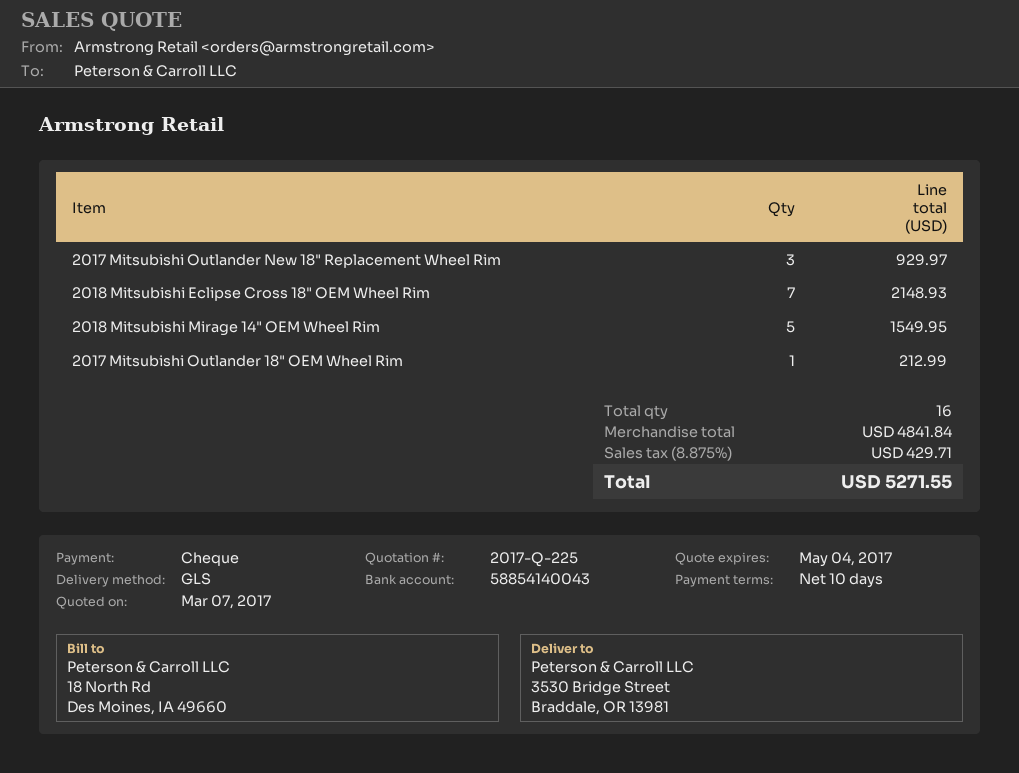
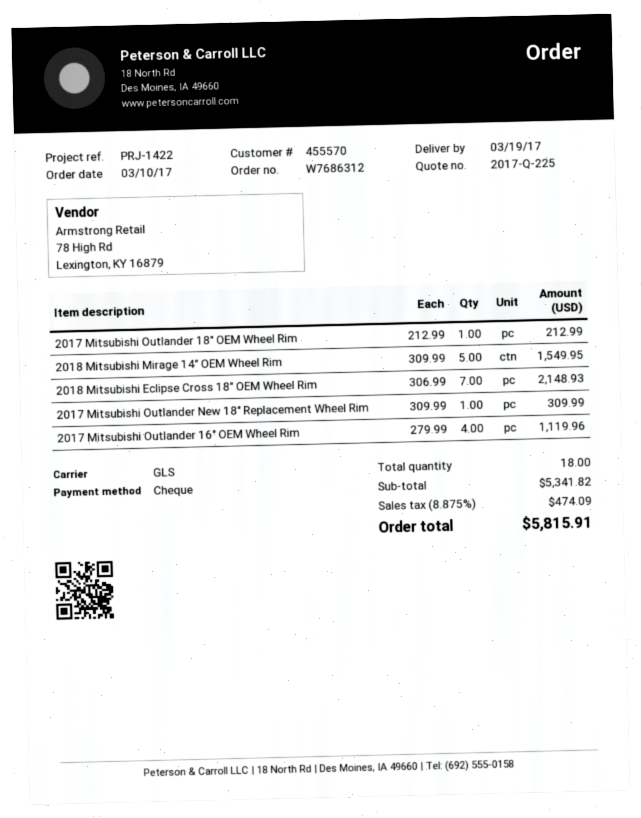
2017 Mitsubishi Outlander New 18" Replacement Wheel Rim: 3 for 929.97 -> 1 for 309.99
2017 Mitsubishi Outlander 16" OEM Wheel Rim: none -> 4 for 1119.96
total quantity: 16 -> 18
subtotal: 4841.84 -> 5341.82
tax: 8.875% = 429.71 -> 8.875% = 474.09
total: 5271.55 -> 5815.91

